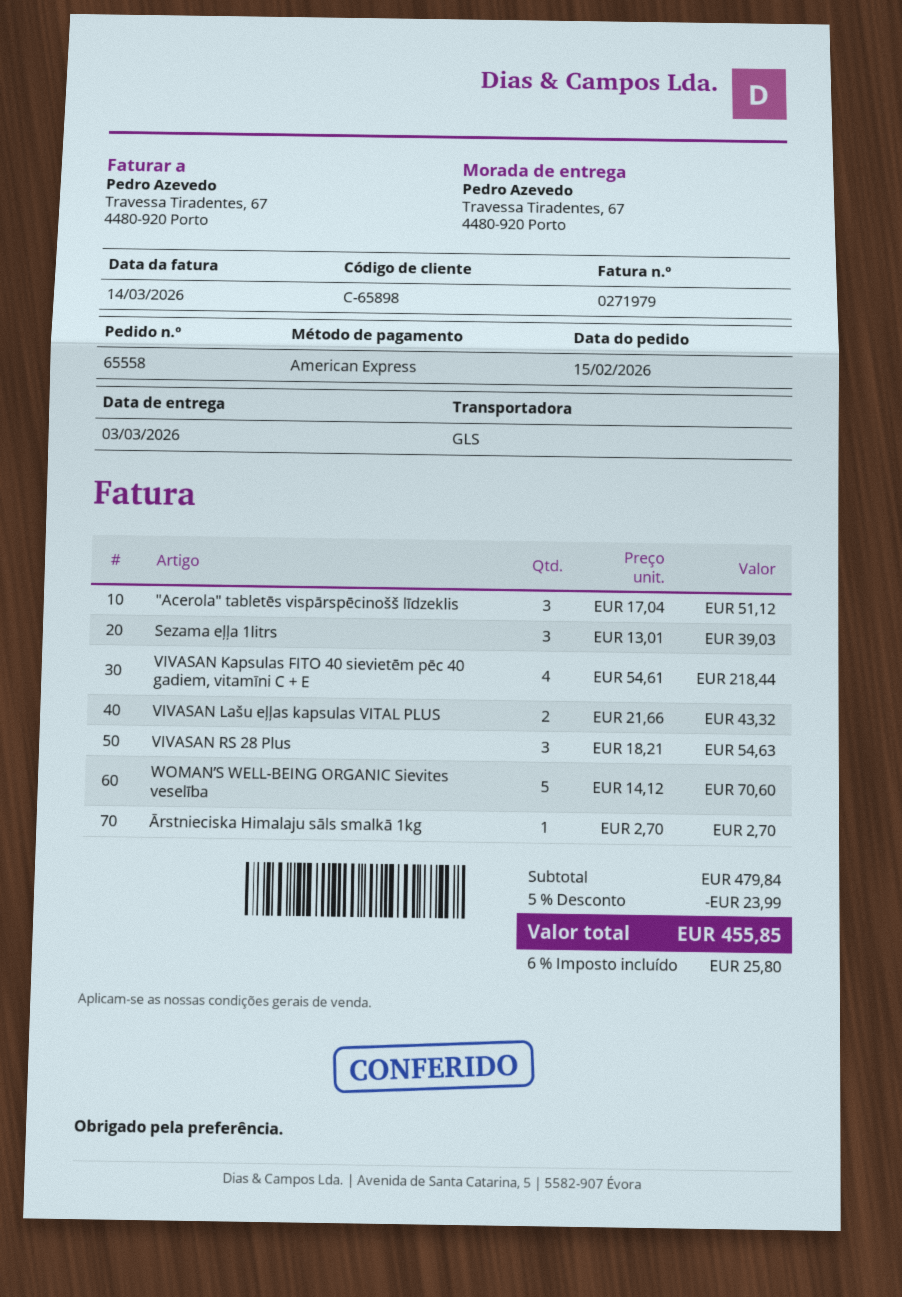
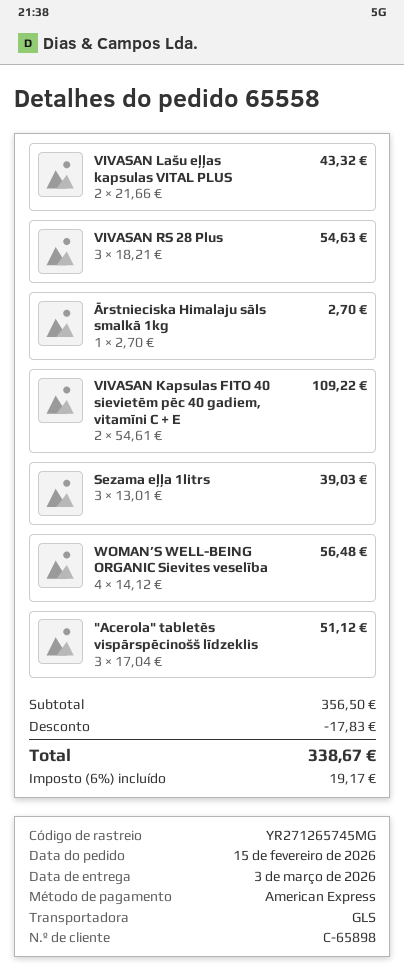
VIVASAN Kapsulas FITO 40 sievietēm pēc 40 gadiem, vitamīni C + E: 4 x 54.61 = 218.44 -> 2 x 54.61 = 109.22
WOMAN’S WELL-BEING ORGANIC Sievites veselība: 5 x 14.12 = 70.60 -> 4 x 14.12 = 56.48
subtotal: 479.84 -> 356.50
discount: 23.99 -> 17.83
tax: 6% = 25.80 -> 6% = 19.17
total: 455.85 -> 338.67

